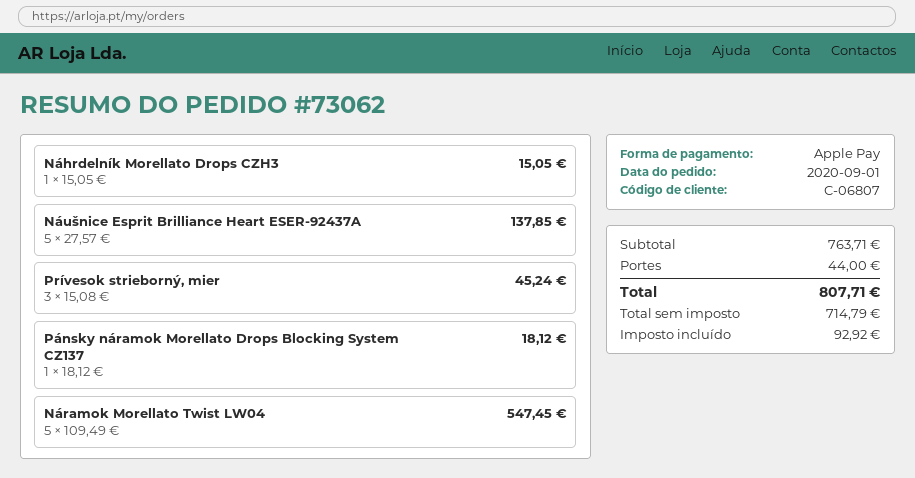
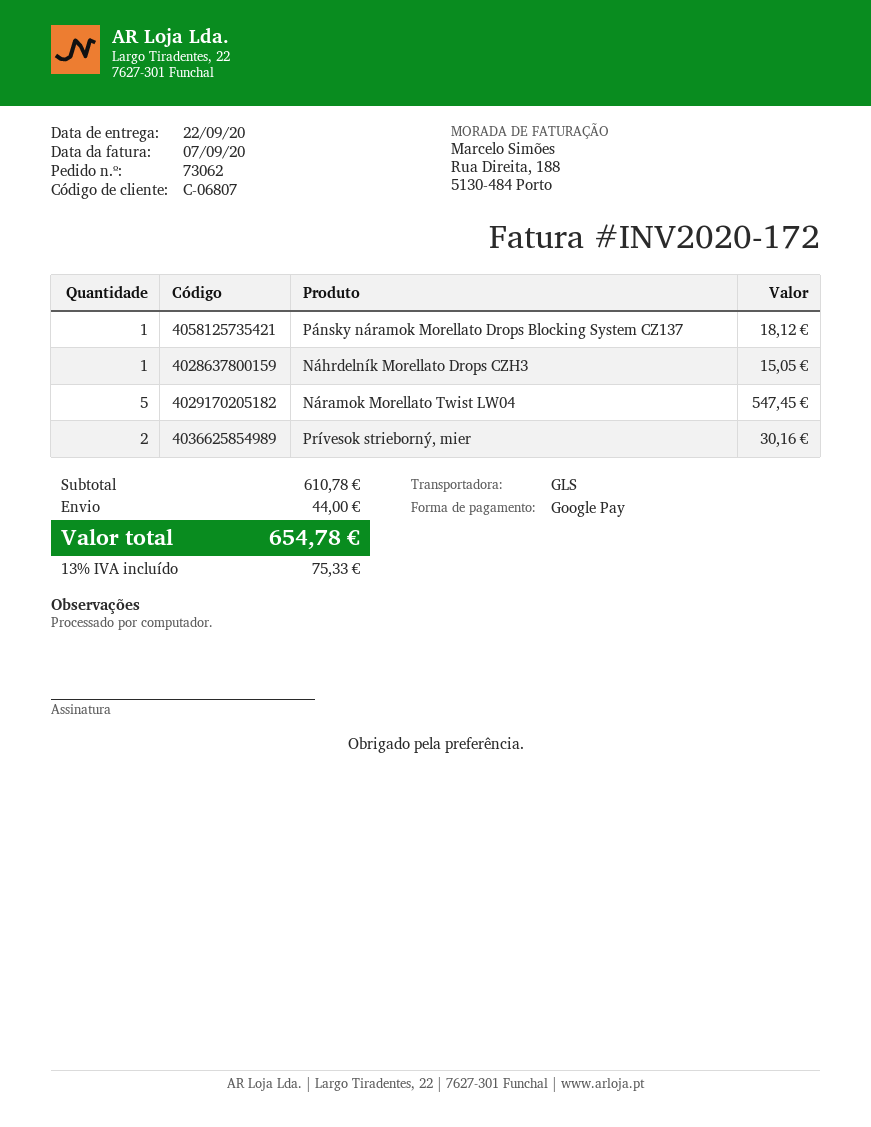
payment method: Apple Pay -> Google Pay
Náušnice Esprit Brilliance Heart ESER-92437A: 5 for 137.85 -> none
Prívesok strieborný, mier: 3 for 45.24 -> 2 for 30.16
subtotal: 763.71 -> 610.78
tax: 92.92 -> 75.33
total: 807.71 -> 654.78

